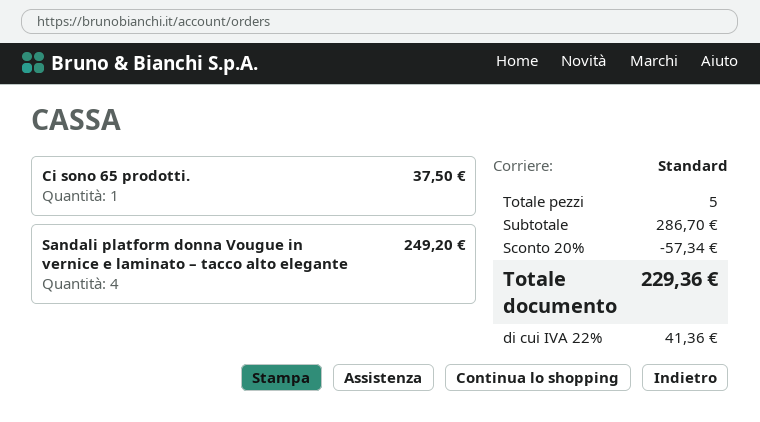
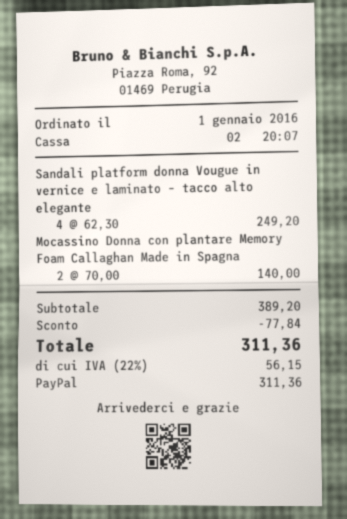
Ci sono 65 prodotti.: 1 for 37.50 -> none
Mocassino Donna con plantare Memory Foam Callaghan Made in Spagna: none -> 2 for 140.00
subtotal: 286.70 -> 389.20
discount: 57.34 -> 77.84
tax: 22% = 41.36 -> 22% = 56.15
total: 229.36 -> 311.36

